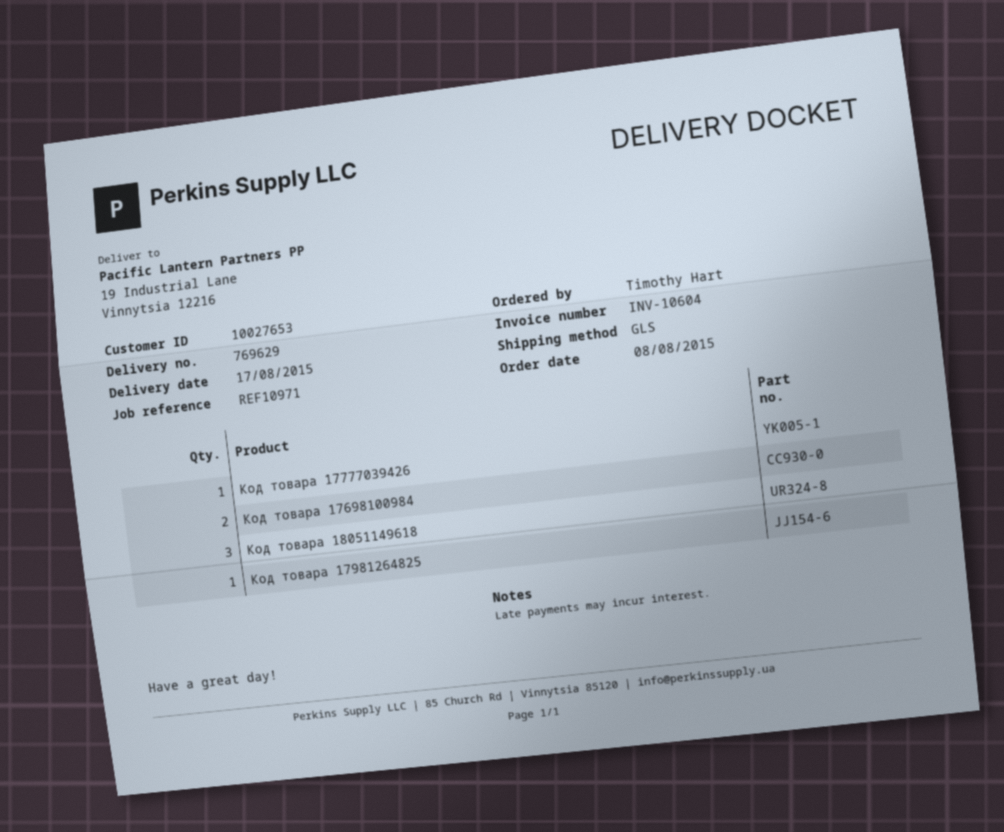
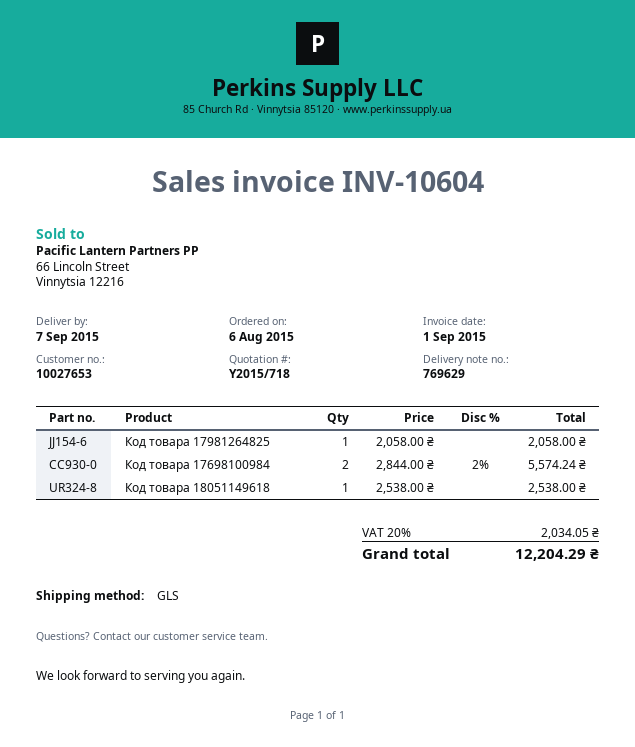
order date: 2015-08-08 -> 2015-08-06
delivery date: 2015-08-17 -> 2015-09-07
Код товара 17777039426: 1 -> none
Код товара 18051149618: 3 -> 1

